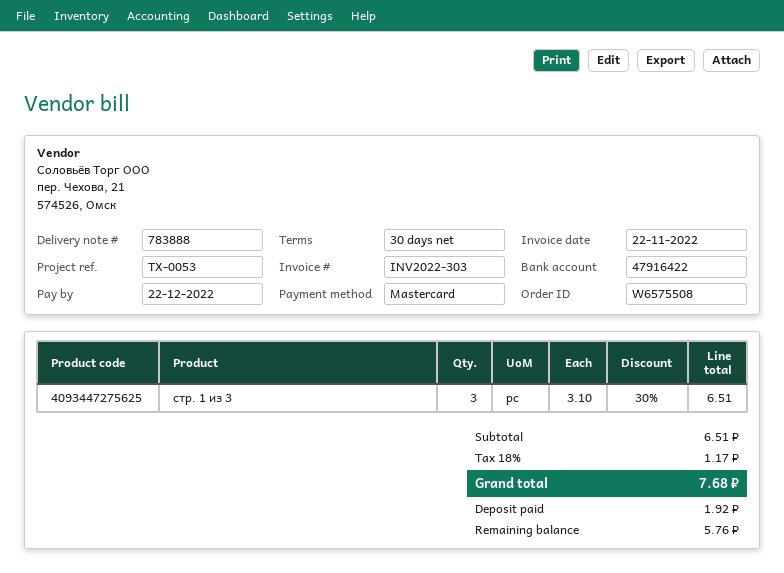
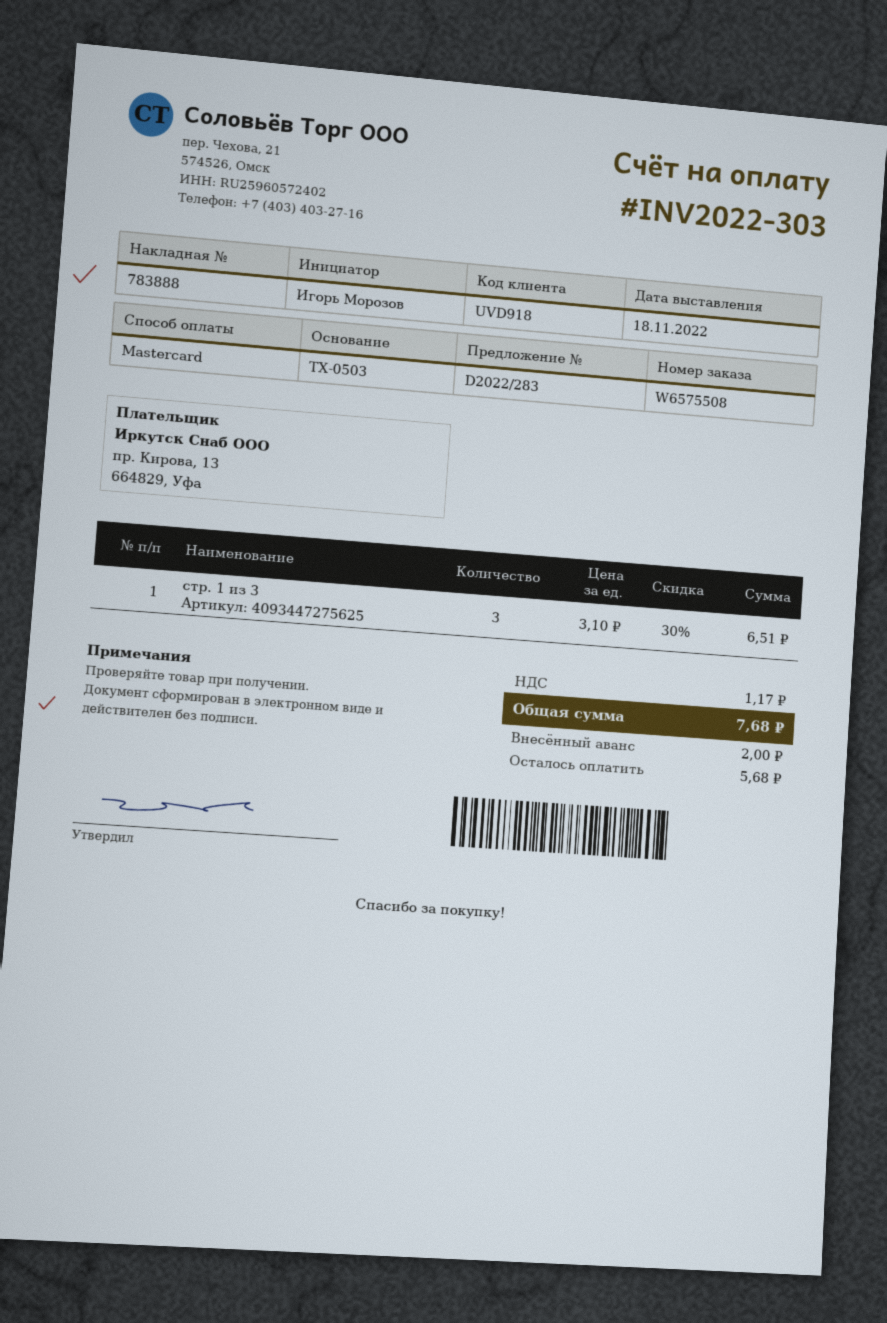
invoice date: 2022-11-22 -> 2022-11-18
reference: TX-0053 -> TX-0503
deposit: 1.92 -> 2.00
balance: 5.76 -> 5.68

